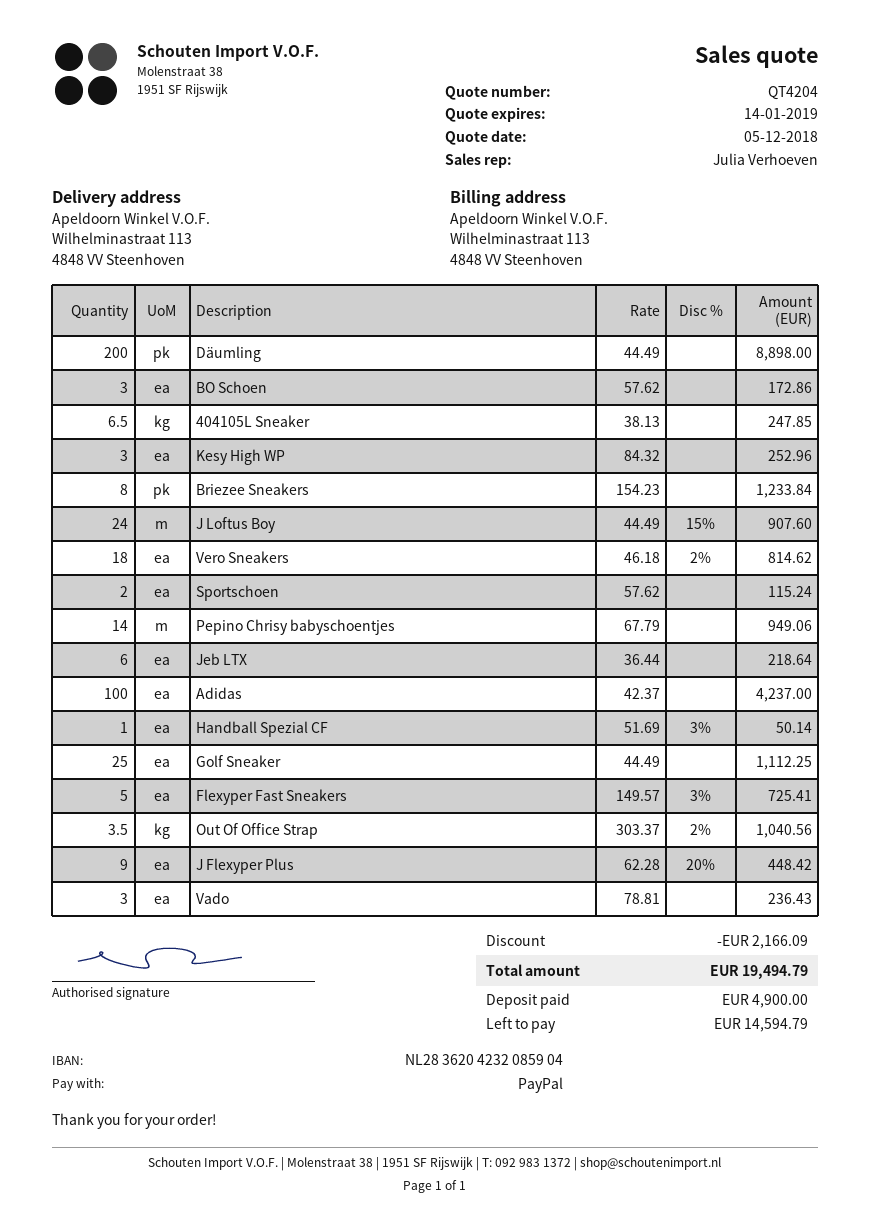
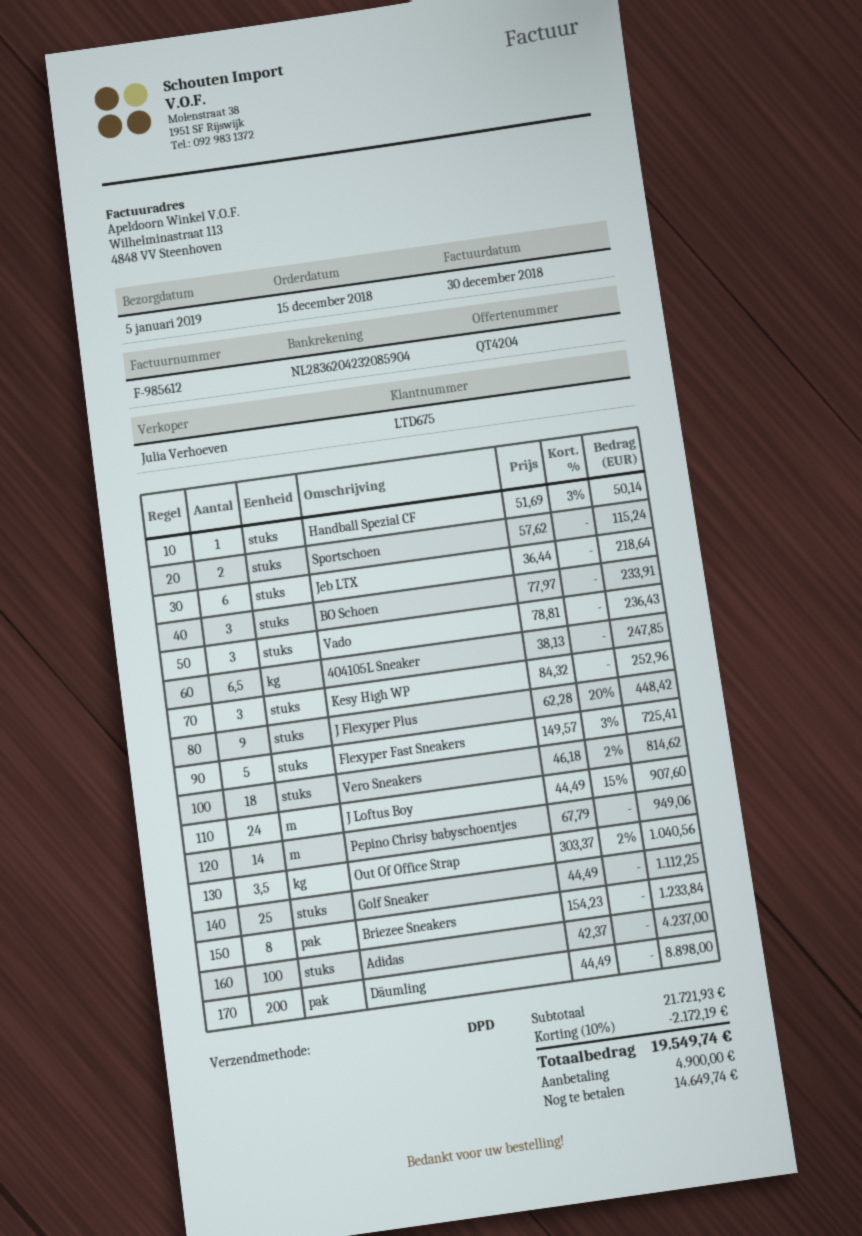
BO Schoen: 3 x 57.62 = 172.86 -> 3 x 77.97 = 233.91
discount: 2166.09 -> 2172.19
total: 19494.79 -> 19549.74
balance: 14594.79 -> 14649.74

